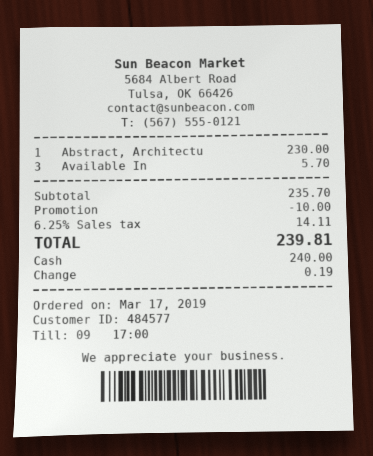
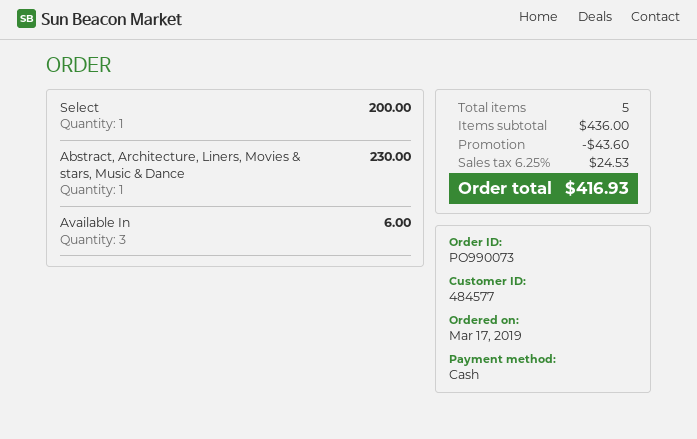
Available In: 3 for 5.70 -> 3 for 6.00
Select: none -> 1 for 200.00
subtotal: 235.70 -> 436.00
discount: 10.00 -> 43.60
tax: 6.25% = 14.11 -> 6.25% = 24.53
total: 239.81 -> 416.93

